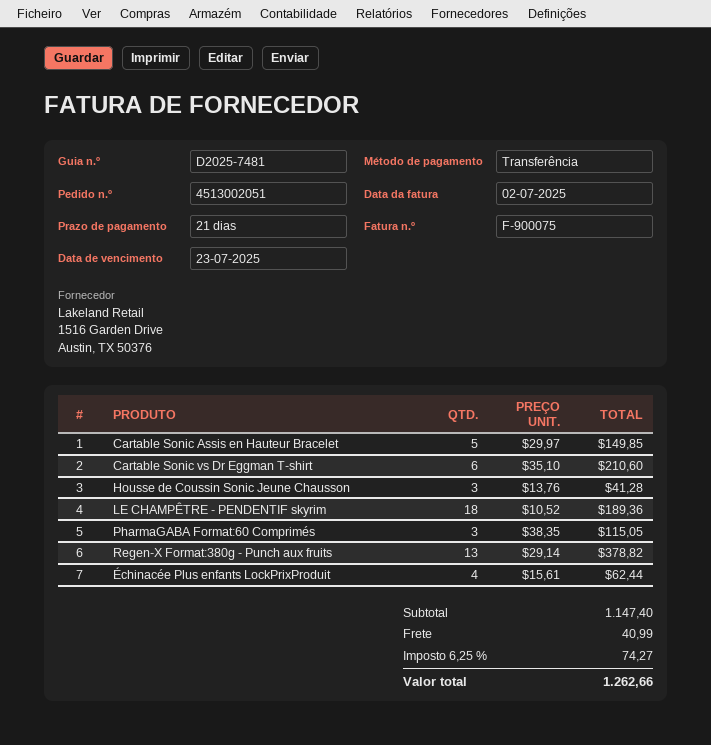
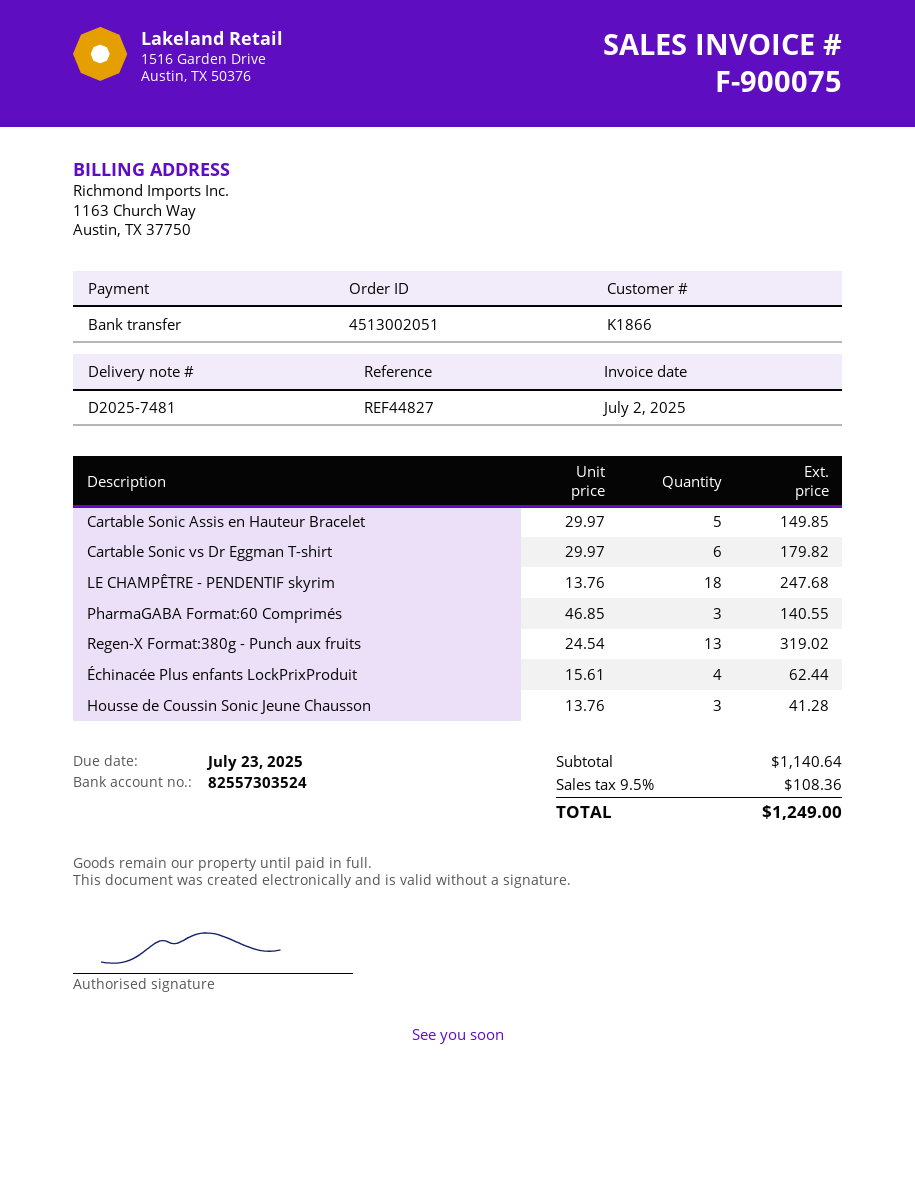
Cartable Sonic vs Dr Eggman T-shirt: 6 x 35.10 = 210.60 -> 6 x 29.97 = 179.82
LE CHAMPÊTRE - PENDENTIF skyrim: 18 x 10.52 = 189.36 -> 18 x 13.76 = 247.68
PharmaGABA Format:60 Comprimés: 3 x 38.35 = 115.05 -> 3 x 46.85 = 140.55
Regen-X Format:380g - Punch aux fruits: 13 x 29.14 = 378.82 -> 13 x 24.54 = 319.02
subtotal: 1147.40 -> 1140.64
shipping: 40.99 -> none
tax: 6.25% = 74.27 -> 9.5% = 108.36
total: 1262.66 -> 1249.00

